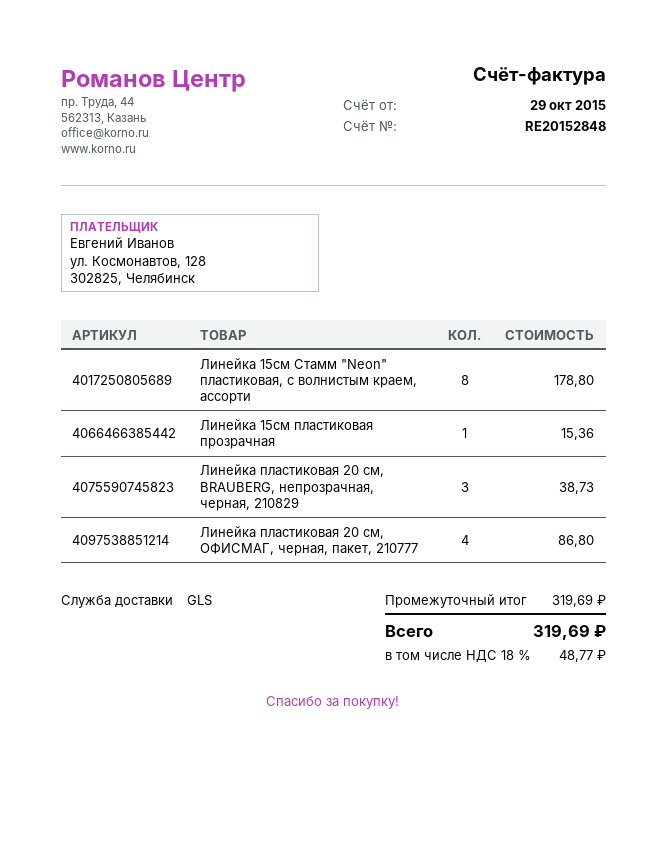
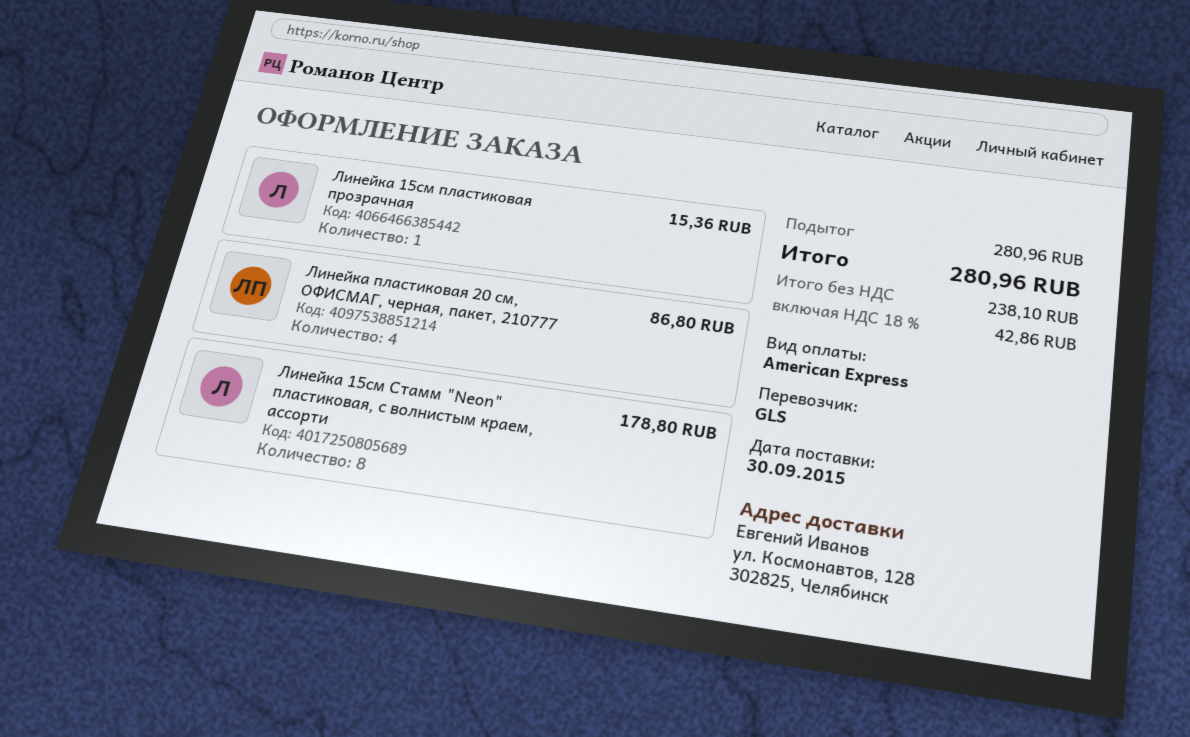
Линейка пластиковая 20 см, BRAUBERG, непрозрачная, черная, 210829: 3 for 38.73 -> none
subtotal: 319.69 -> 280.96
tax: 18% = 48.77 -> 18% = 42.86
total: 319.69 -> 280.96

